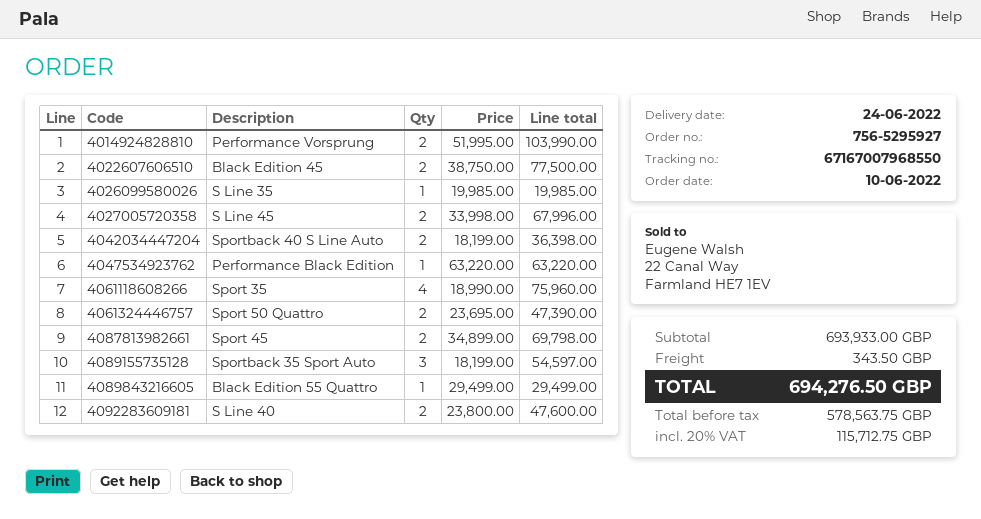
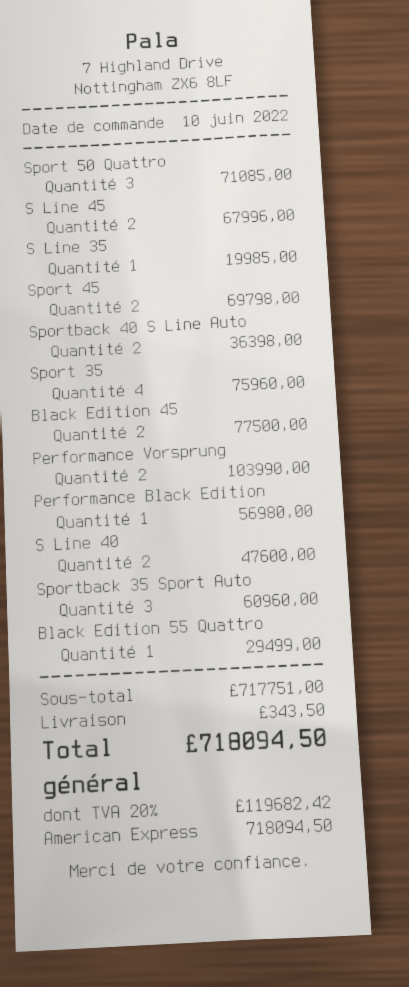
Performance Black Edition: 1 for 63220.00 -> 1 for 56980.00
Sport 50 Quattro: 2 for 47390.00 -> 3 for 71085.00
Sportback 35 Sport Auto: 3 for 54597.00 -> 3 for 60960.00
subtotal: 693933.00 -> 717751.00
tax: 20% = 115712.75 -> 20% = 119682.42
total: 694276.50 -> 718094.50

